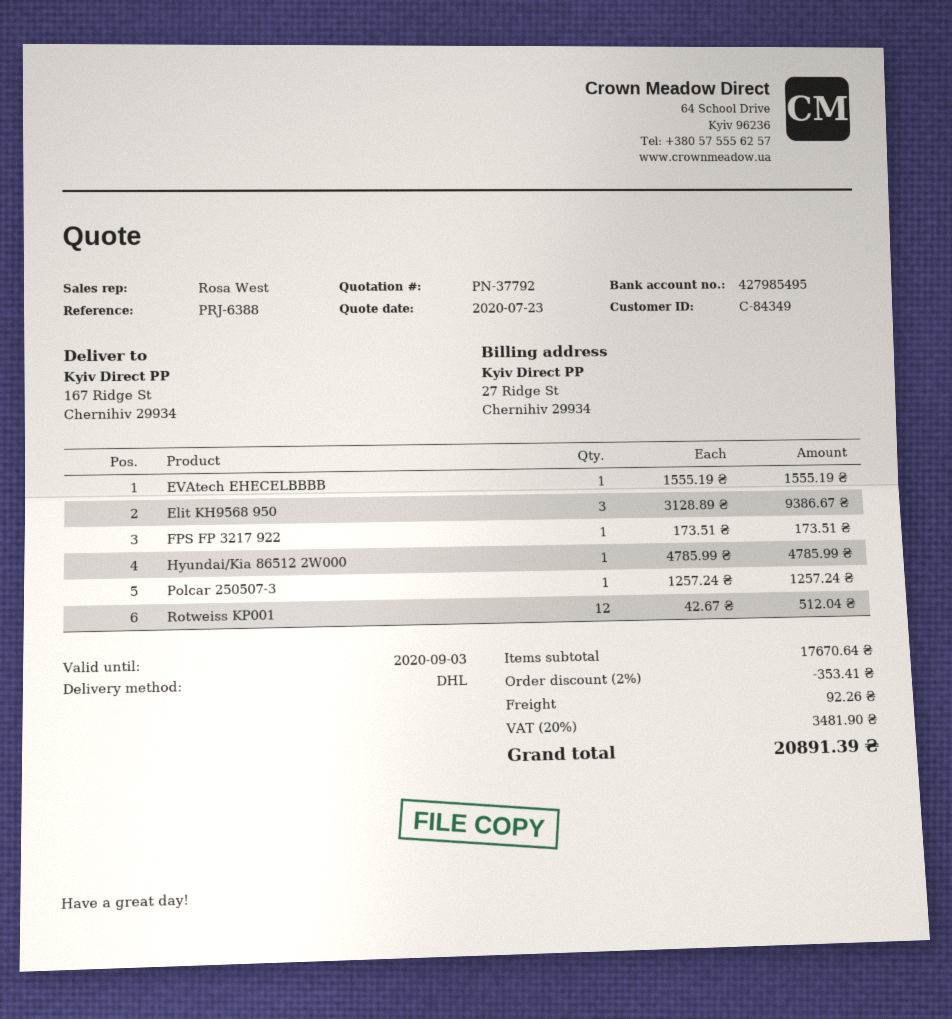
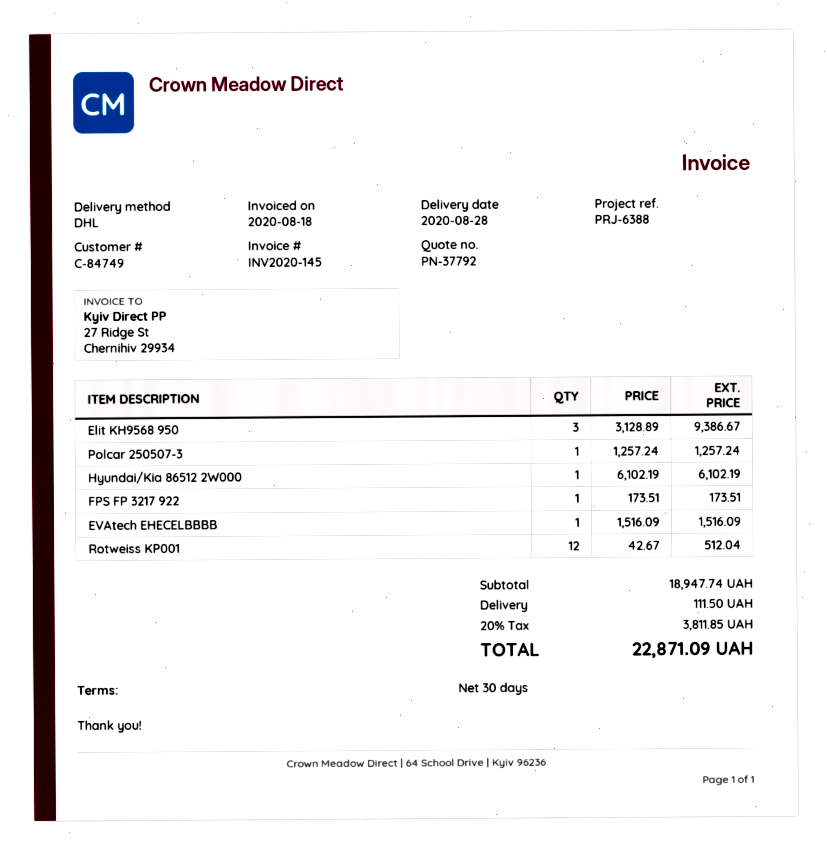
customer number: C-84349 -> C-84749
EVAtech EHECELBBBB: 1 x 1555.19 = 1555.19 -> 1 x 1516.09 = 1516.09
Hyundai/Kia 86512 2W000: 1 x 4785.99 = 4785.99 -> 1 x 6102.19 = 6102.19
subtotal: 17670.64 -> 18947.74
discount: 2% = 353.41 -> none
shipping: 92.26 -> 111.50
tax: 20% = 3481.90 -> 20% = 3811.85
total: 20891.39 -> 22871.09

